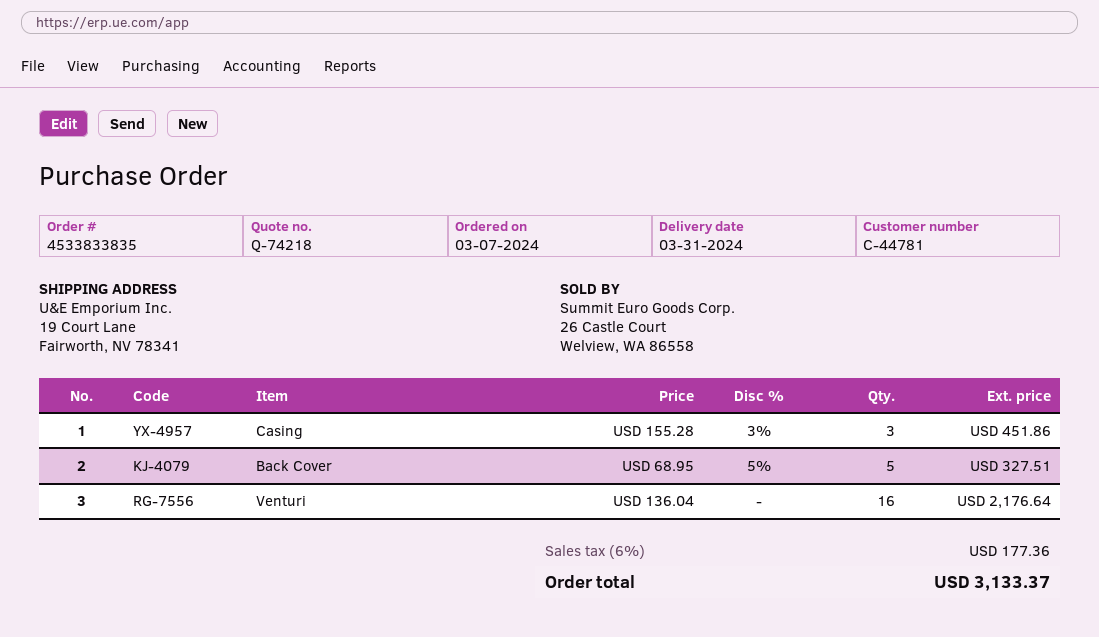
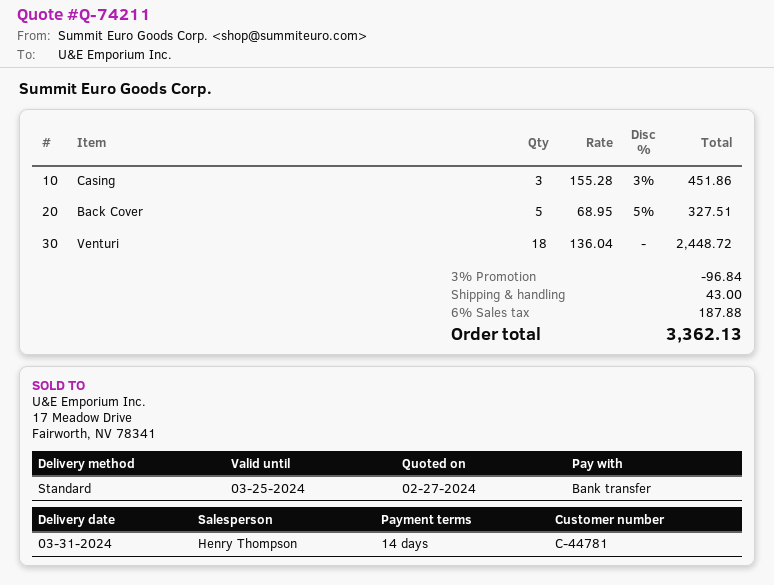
quote number: Q-74218 -> Q-74211
Venturi: 16 x 136.04 = 2176.64 -> 18 x 136.04 = 2448.72
discount: none -> 3% = 96.84
shipping: none -> 43.00
tax: 6% = 177.36 -> 6% = 187.88
total: 3133.37 -> 3362.13

